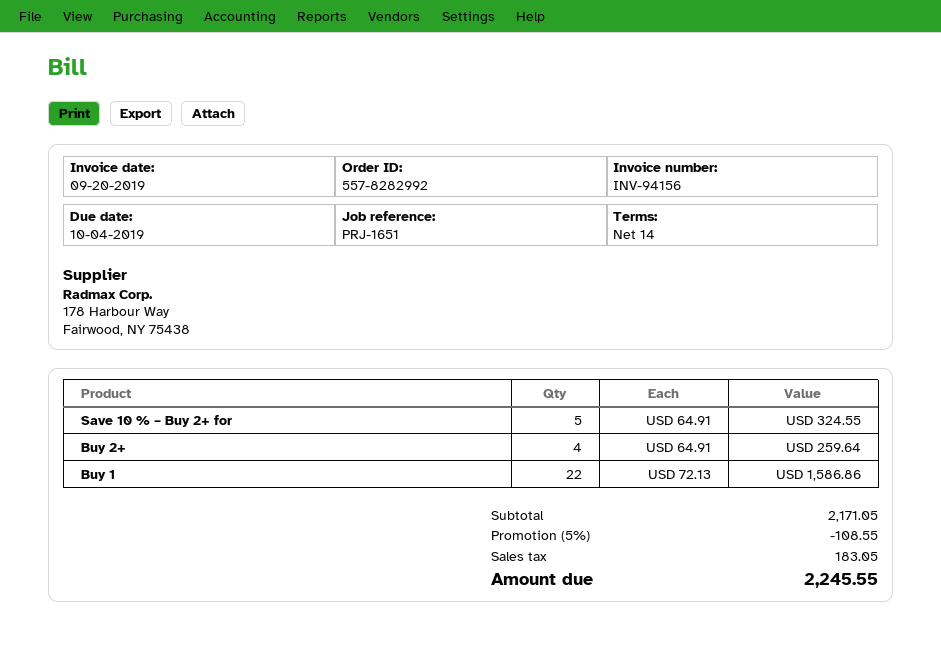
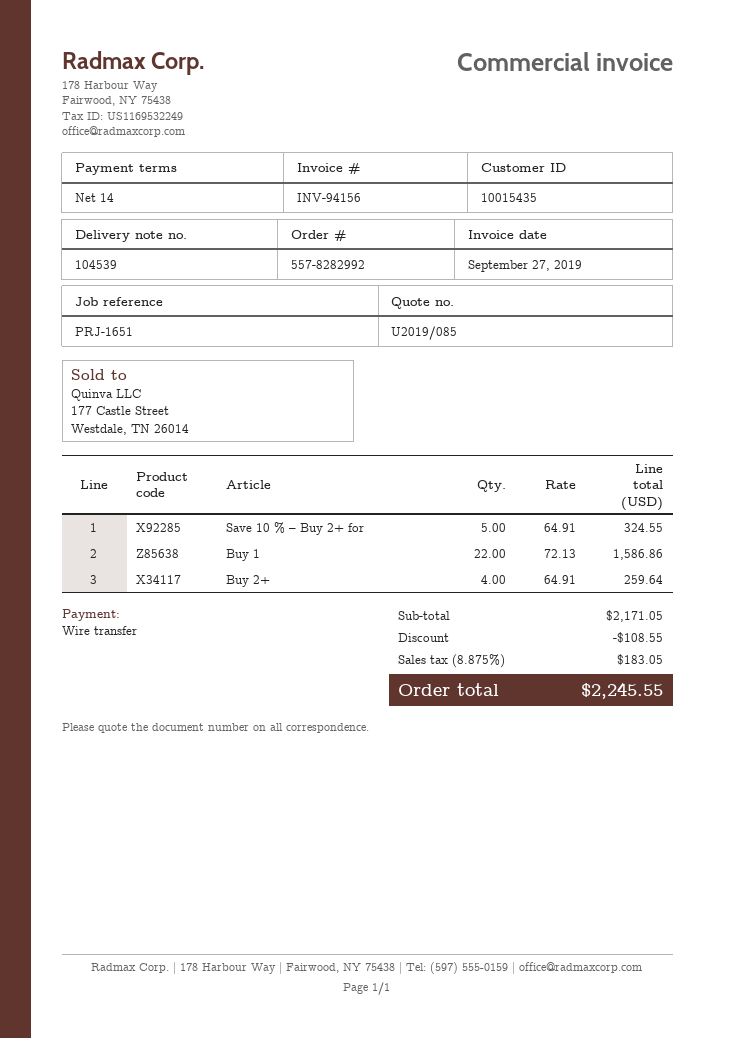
invoice date: 2019-09-20 -> 2019-09-27

